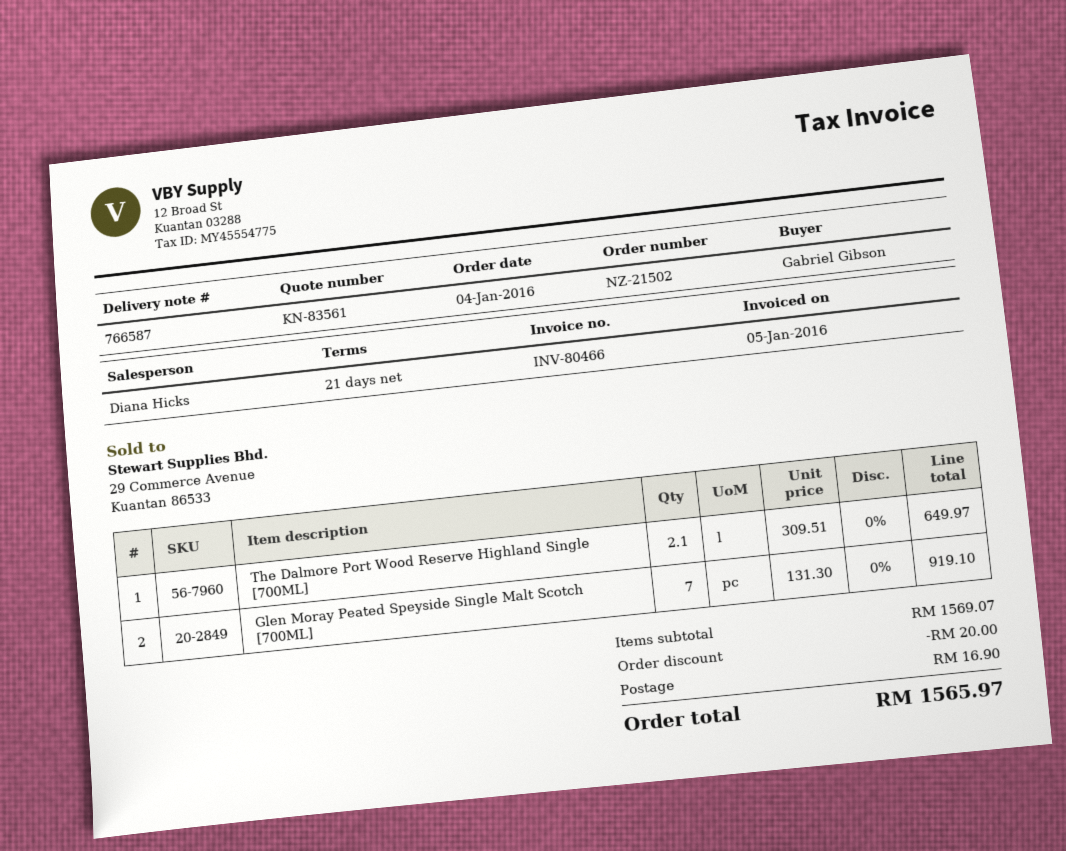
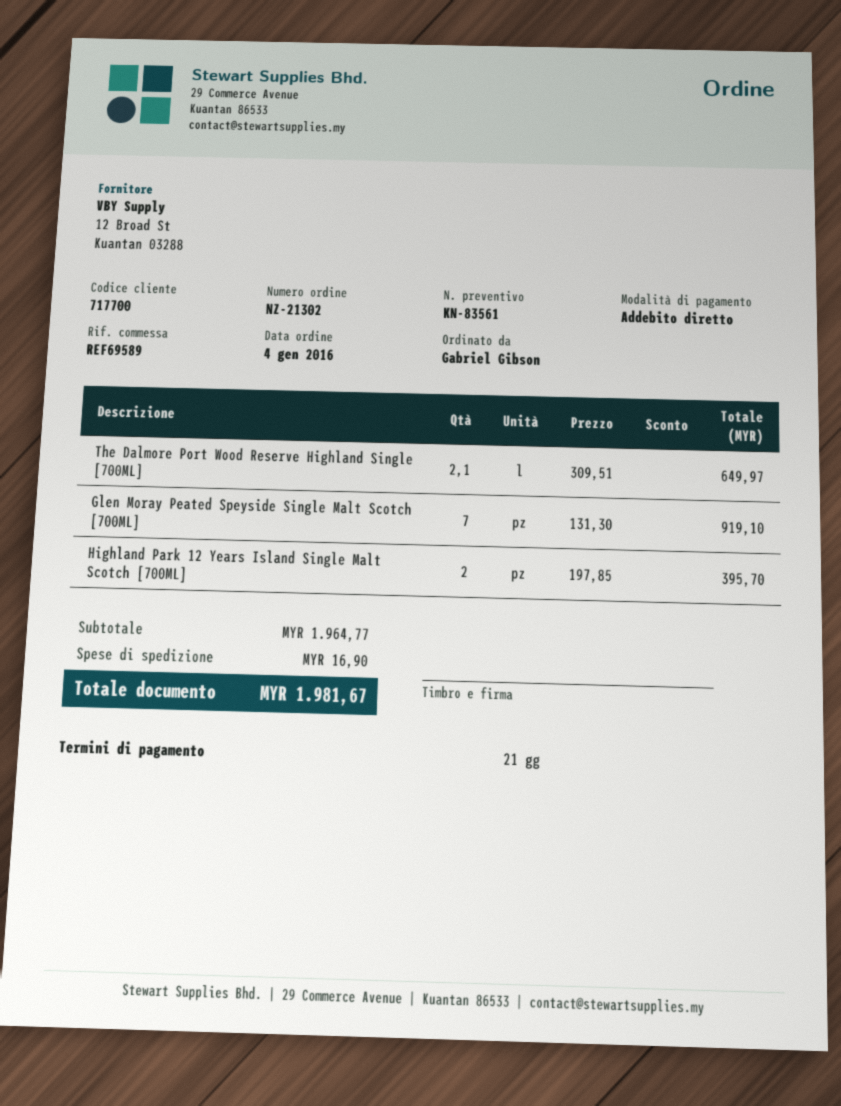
order number: NZ-21502 -> NZ-21302
Highland Park 12 Years Island Single Malt Scotch [700ML]: none -> 2 x 197.85 = 395.70
subtotal: 1569.07 -> 1964.77
discount: 20.00 -> none
total: 1565.97 -> 1981.67

